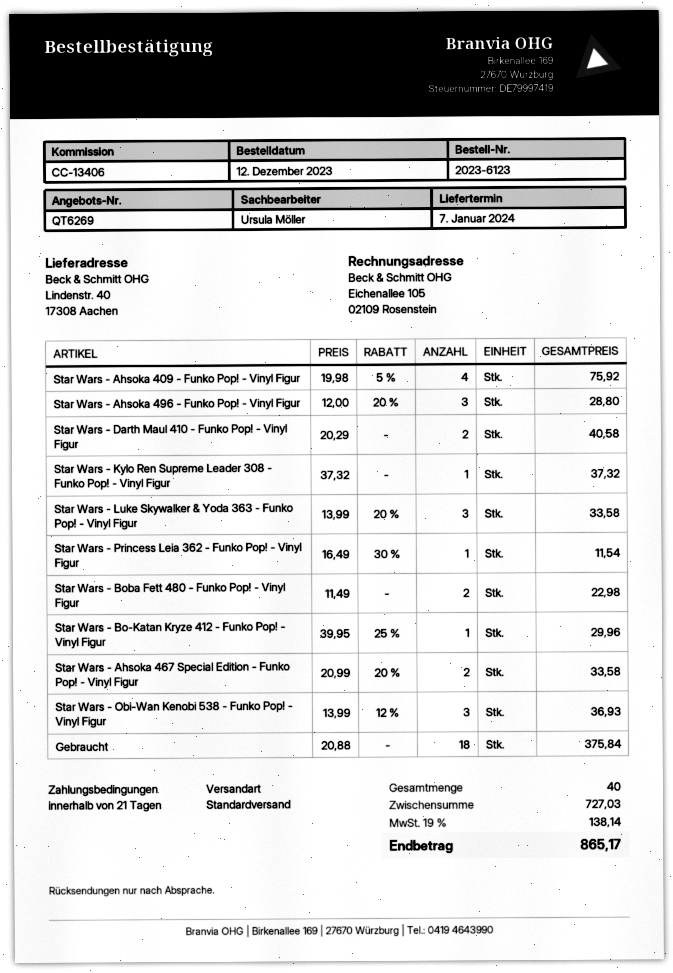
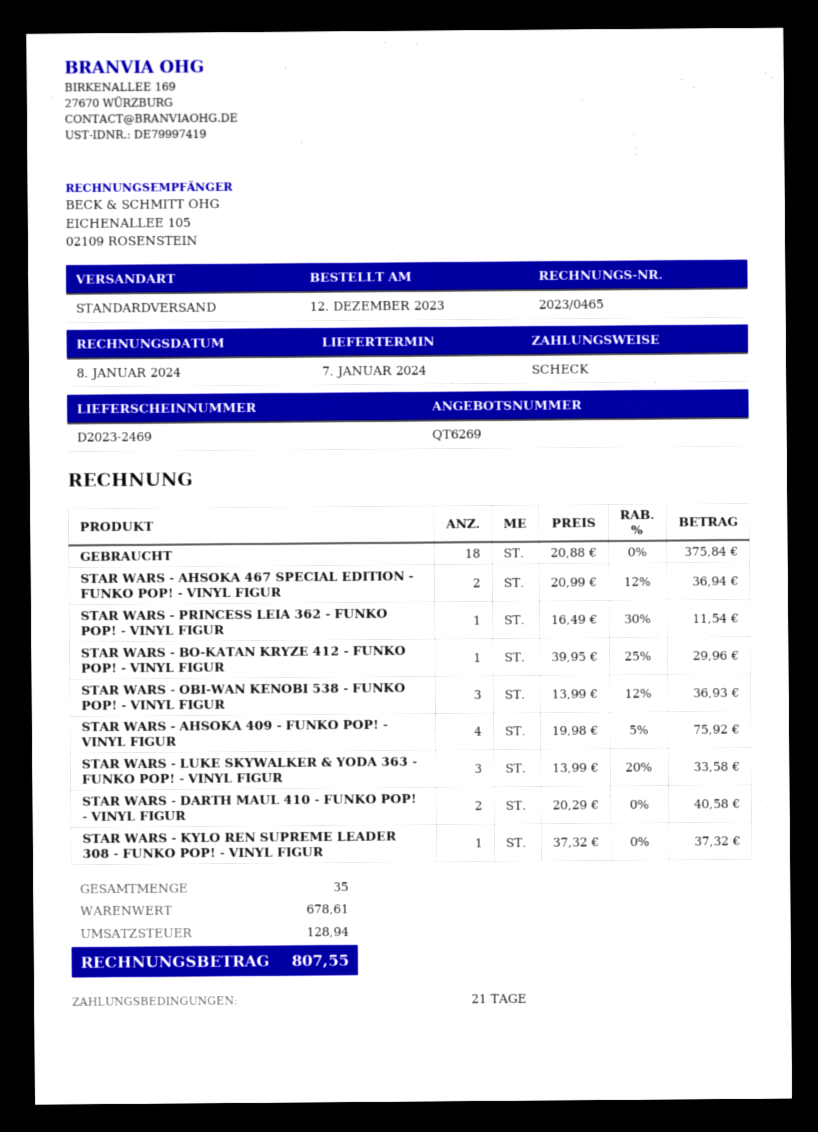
Star Wars - Ahsoka 496 - Funko Pop! - Vinyl Figur: 3 x 12.00 - 20% = 28.80 -> none
Star Wars - Boba Fett 480 - Funko Pop! - Vinyl Figur: 2 x 11.49 = 22.98 -> none
Star Wars - Ahsoka 467 Special Edition - Funko Pop! - Vinyl Figur: 2 x 20.99 - 20% = 33.58 -> 2 x 20.99 - 12% = 36.94
total quantity: 40 -> 35
subtotal: 727.03 -> 678.61
tax: 138.14 -> 128.94
total: 865.17 -> 807.55

